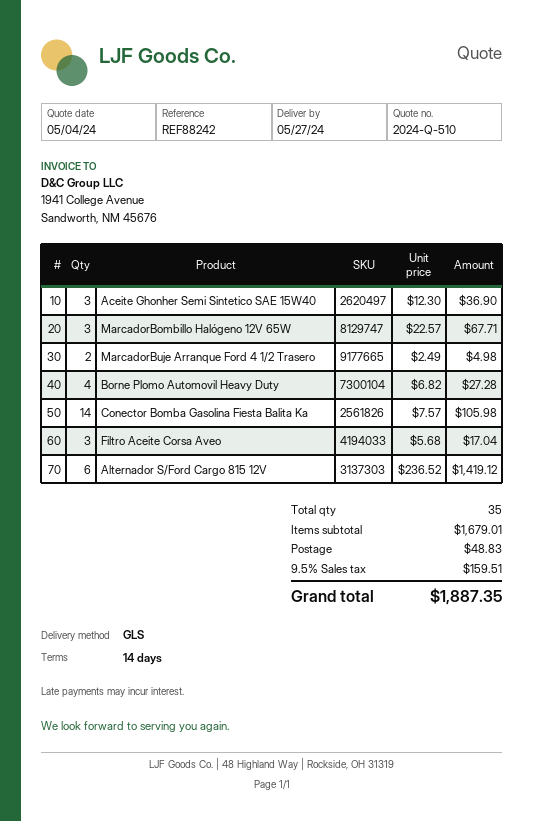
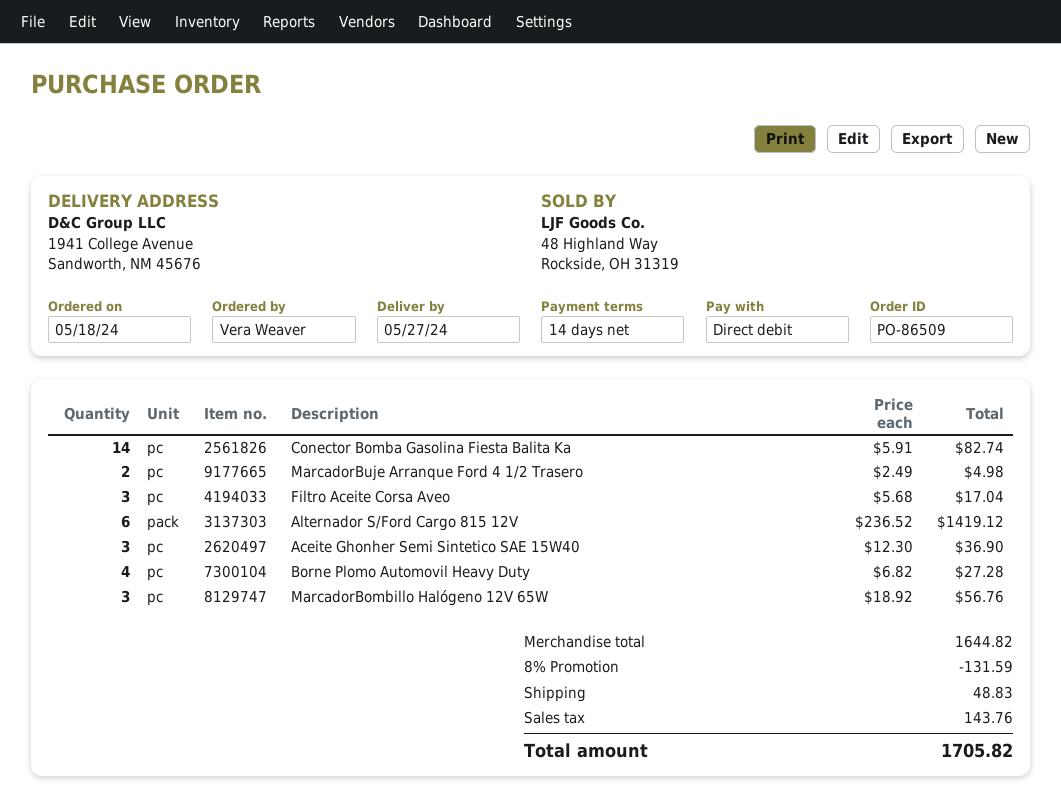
MarcadorBombillo Halógeno 12V 65W: 3 x 22.57 = 67.71 -> 3 x 18.92 = 56.76
Conector Bomba Gasolina Fiesta Balita Ka: 14 x 7.57 = 105.98 -> 14 x 5.91 = 82.74
subtotal: 1679.01 -> 1644.82
discount: none -> 8% = 131.59
tax: 159.51 -> 143.76
total: 1887.35 -> 1705.82

